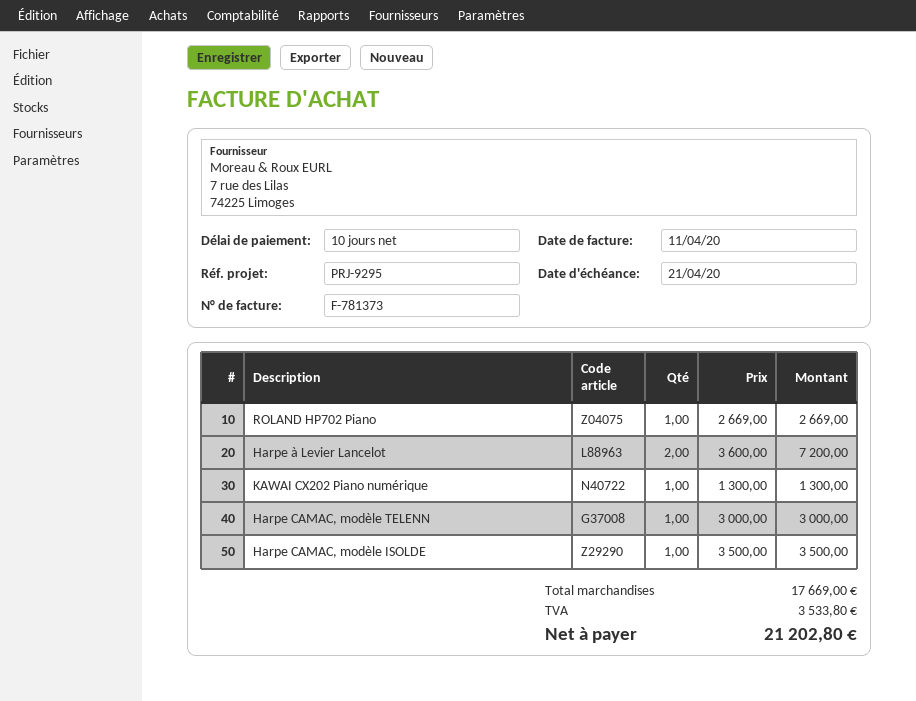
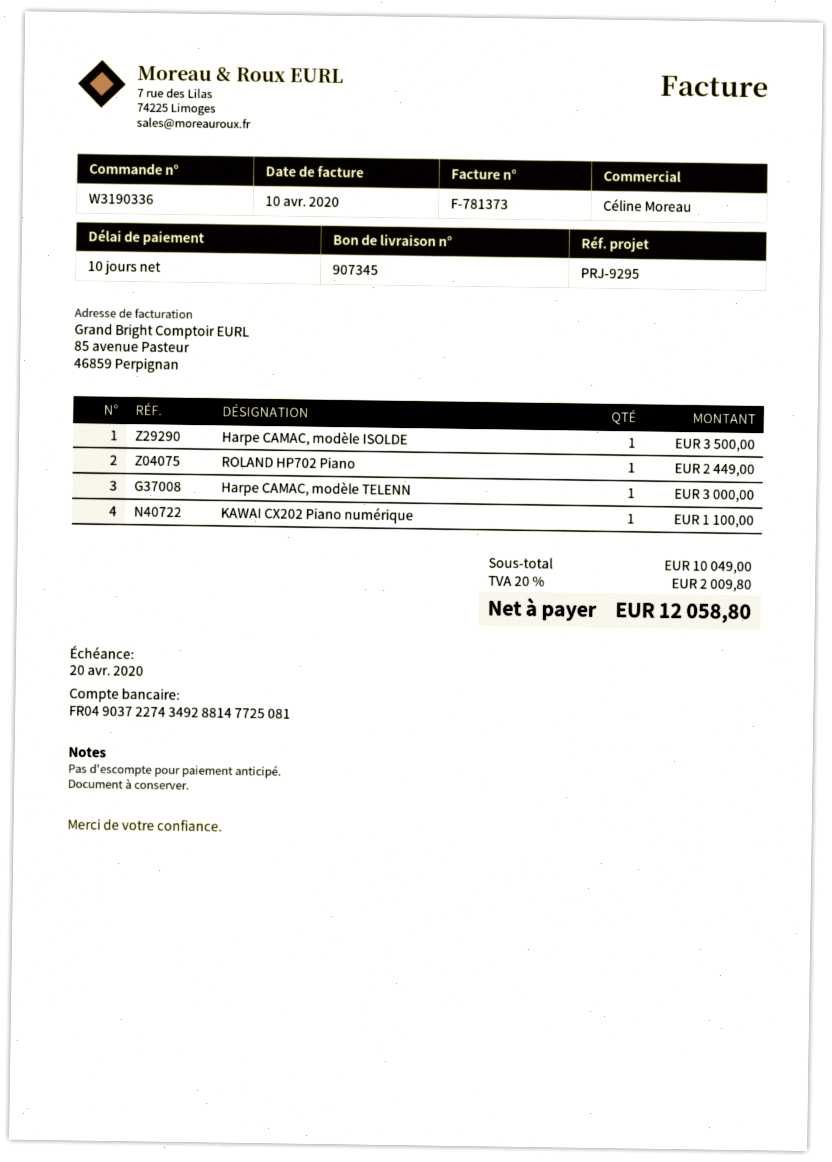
invoice date: 2020-04-11 -> 2020-04-10
due date: 2020-04-21 -> 2020-04-20
ROLAND HP702 Piano: 1 for 2669.00 -> 1 for 2449.00
Harpe à Levier Lancelot: 2 for 7200.00 -> none
KAWAI CX202 Piano numérique: 1 for 1300.00 -> 1 for 1100.00
subtotal: 17669.00 -> 10049.00
tax: 3533.80 -> 2009.80
total: 21202.80 -> 12058.80

